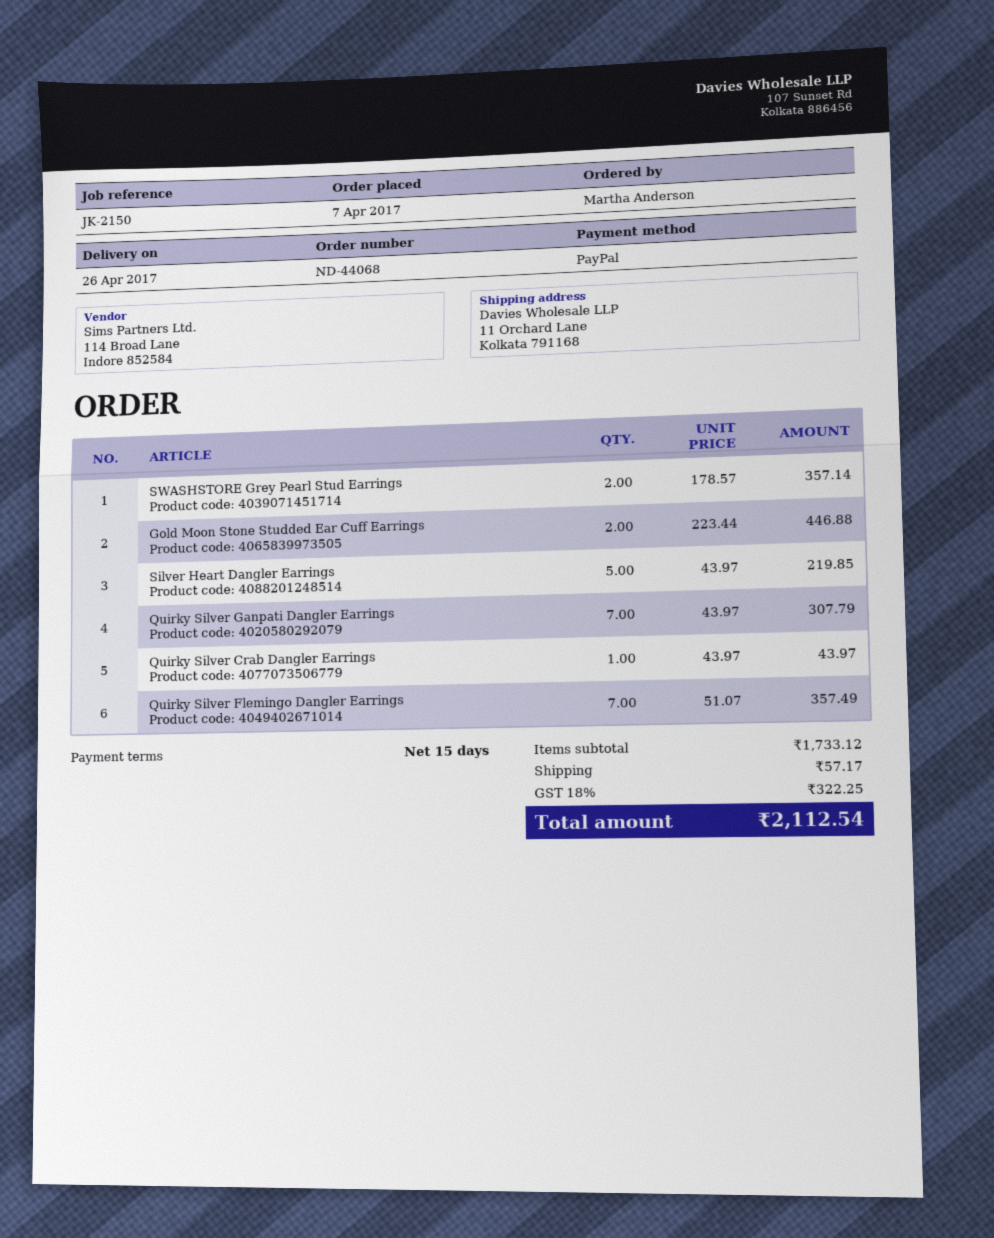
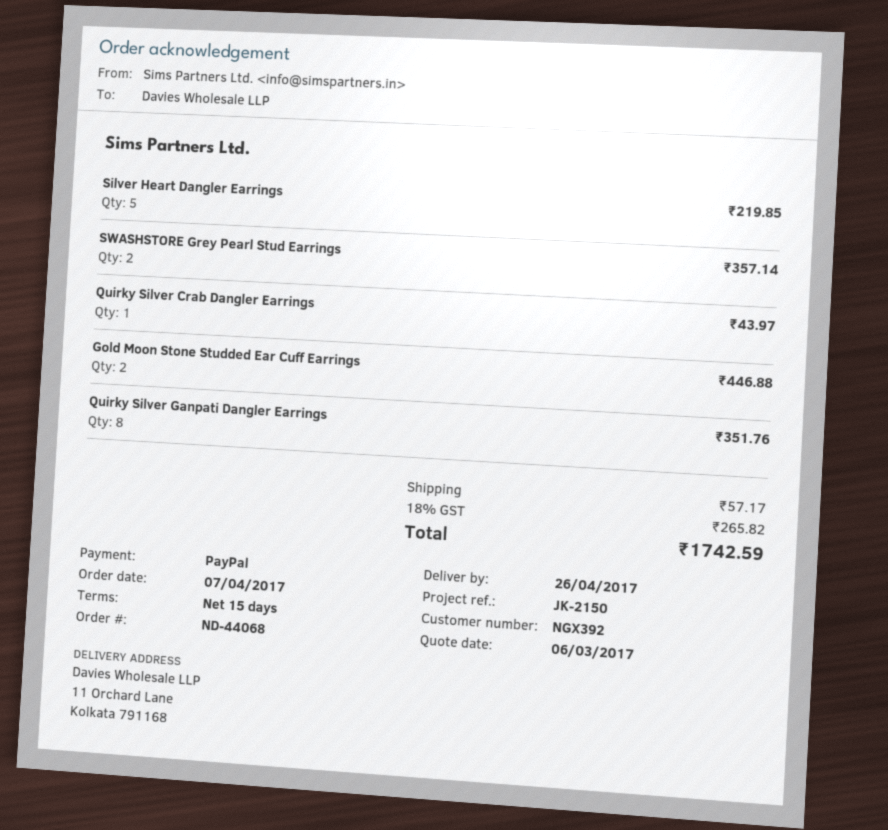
Quirky Silver Ganpati Dangler Earrings: 7 for 307.79 -> 8 for 351.76
Quirky Silver Flemingo Dangler Earrings: 7 for 357.49 -> none
tax: 18% = 322.25 -> 18% = 265.82
total: 2112.54 -> 1742.59

